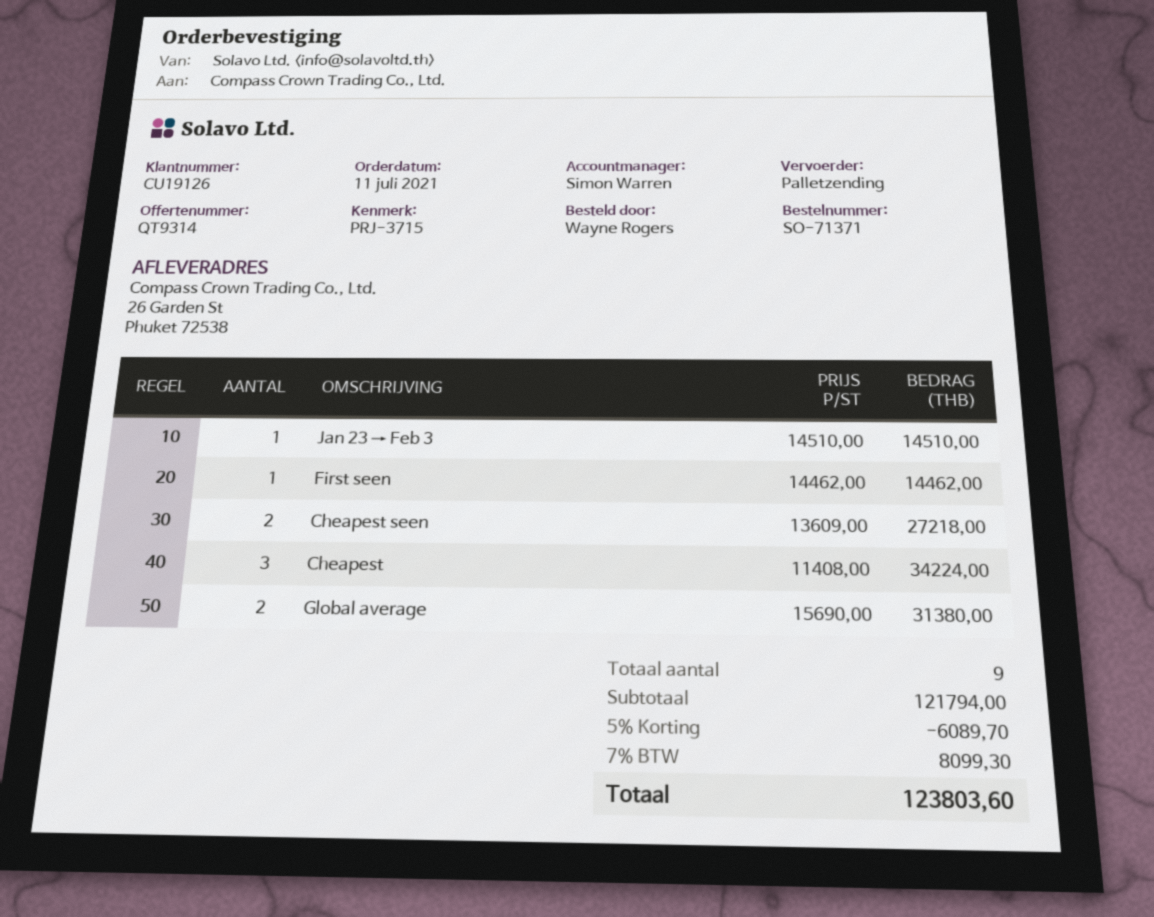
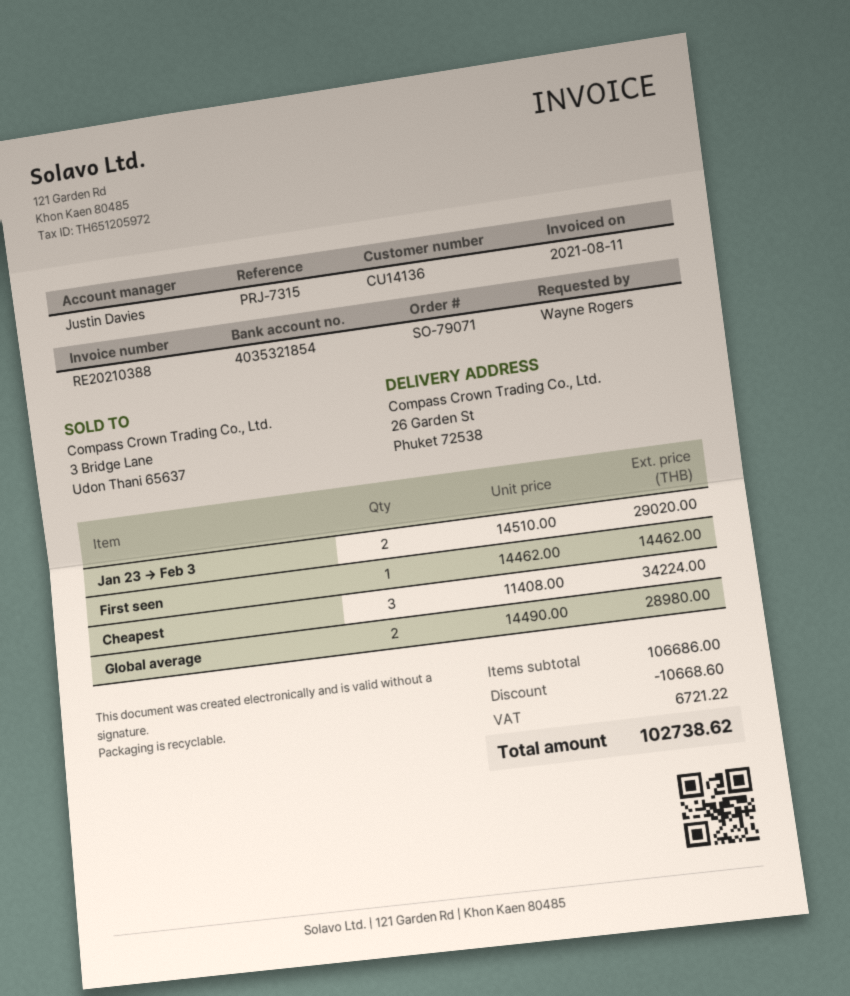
order number: SO-71371 -> SO-79071
customer number: CU19126 -> CU14136
reference: PRJ-3715 -> PRJ-7315
sales rep: Simon Warren -> Justin Davies
Jan 23 → Feb 3: 1 x 14510.00 = 14510.00 -> 2 x 14510.00 = 29020.00
Cheapest seen: 2 x 13609.00 = 27218.00 -> none
Global average: 2 x 15690.00 = 31380.00 -> 2 x 14490.00 = 28980.00
subtotal: 121794.00 -> 106686.00
discount: 6089.70 -> 10668.60
tax: 8099.30 -> 6721.22
total: 123803.60 -> 102738.62

